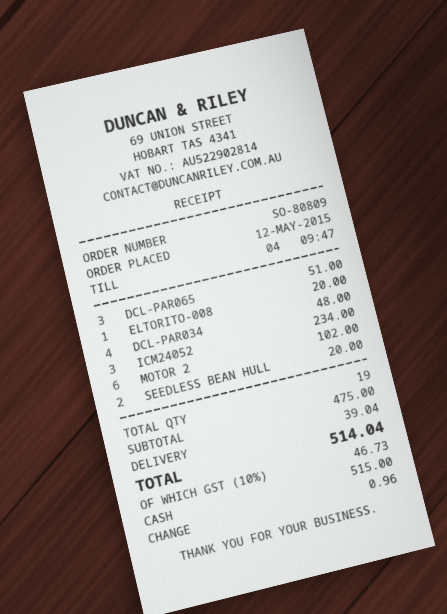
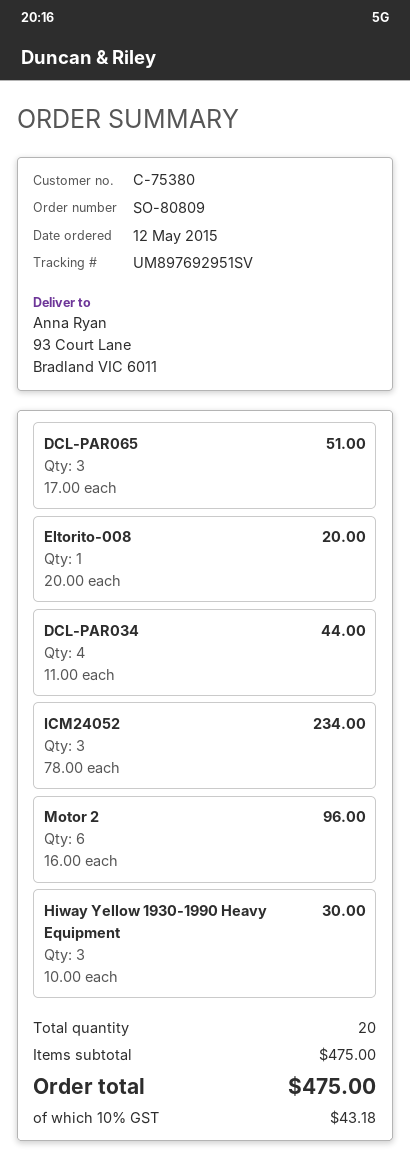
DCL-PAR034: 4 for 48.00 -> 4 for 44.00
MOTOR 2: 6 for 102.00 -> 6 for 96.00
SEEDLESS BEAN HULL: 2 for 20.00 -> none
Hiway Yellow 1930-1990 Heavy Equipment: none -> 3 for 30.00
total quantity: 19 -> 20
shipping: 39.04 -> none
tax: 10% = 46.73 -> 10% = 43.18
total: 514.04 -> 475.00

